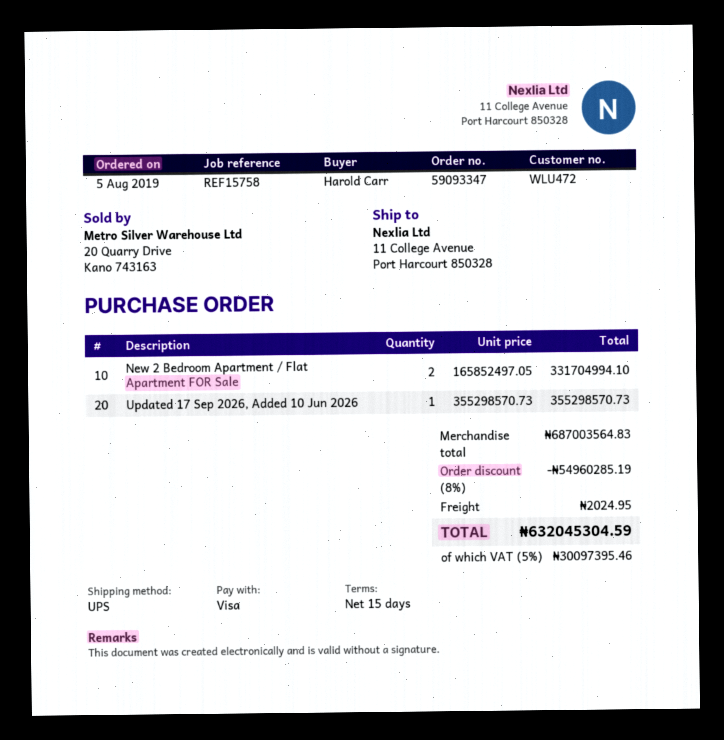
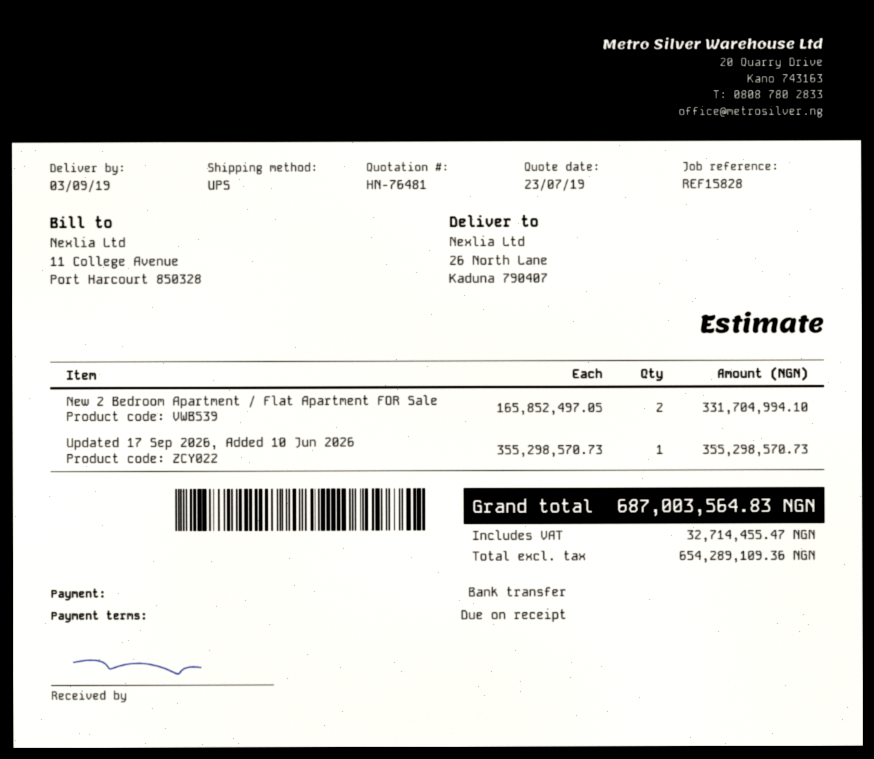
payment terms: 15 days -> on receipt
reference: REF15758 -> REF15828
payment method: Visa -> bank transfer
ship to: 11 College Avenue, Port Harcourt 850328 -> 26 North Lane, Kaduna 790407
discount: 8% = 54960285.19 -> none
shipping: 2024.95 -> none
tax: 30097395.46 -> 32714455.47
total: 632045304.59 -> 687003564.83

